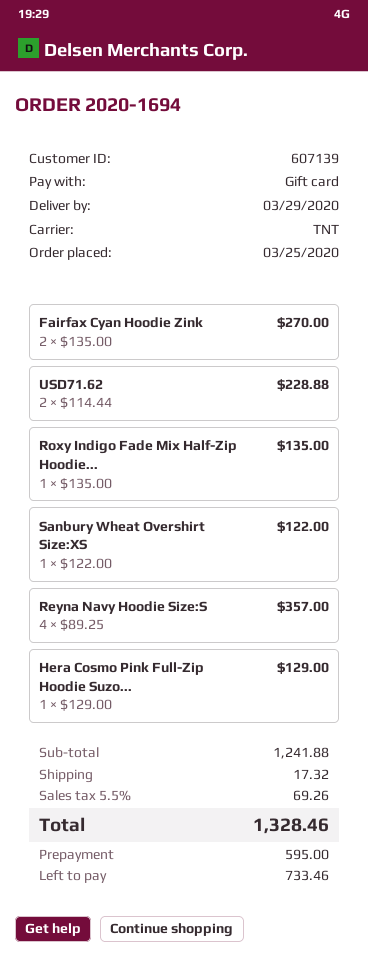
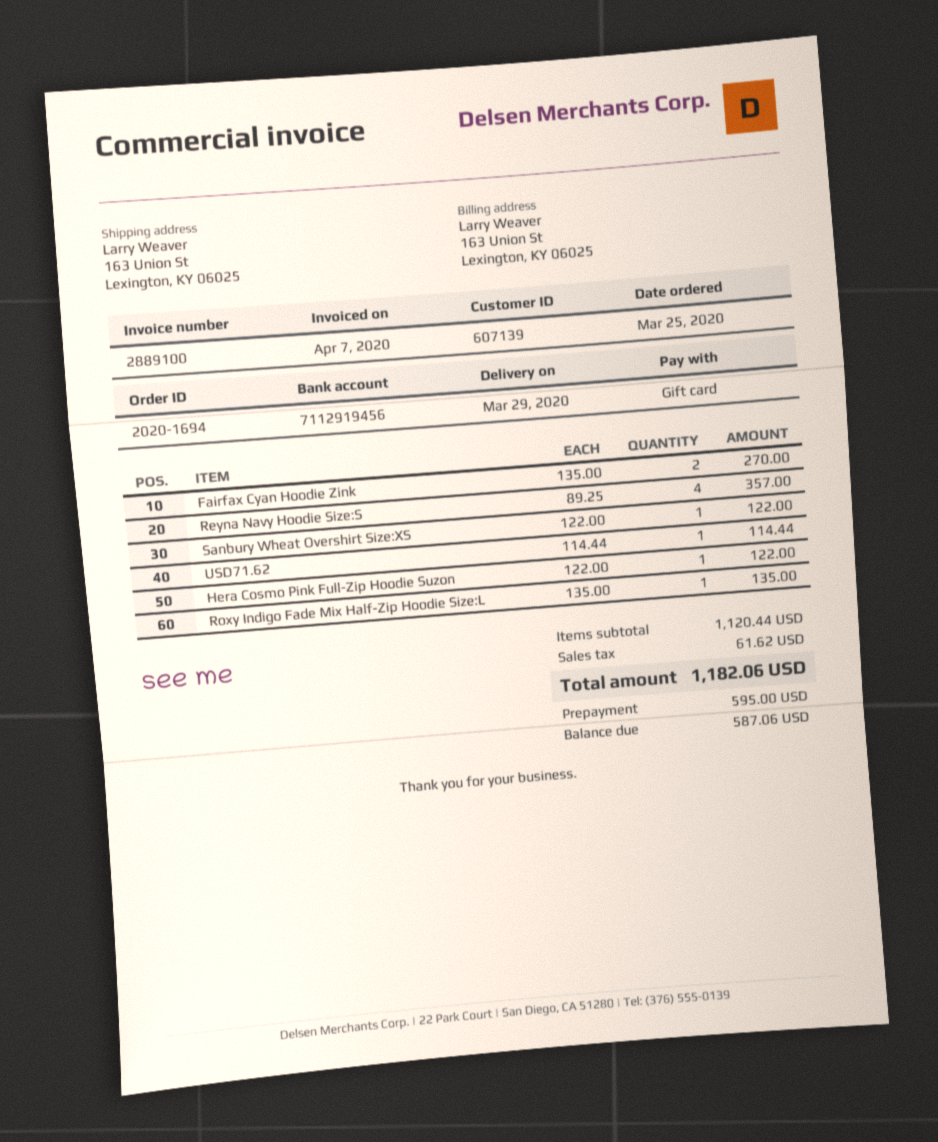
USD71.62: 2 x 114.44 = 228.88 -> 1 x 114.44 = 114.44
Hera Cosmo Pink Full-Zip Hoodie Suzo...: 1 x 129.00 = 129.00 -> 1 x 122.00 = 122.00
subtotal: 1241.88 -> 1120.44
shipping: 17.32 -> none
tax: 69.26 -> 61.62
total: 1328.46 -> 1182.06
balance: 733.46 -> 587.06

